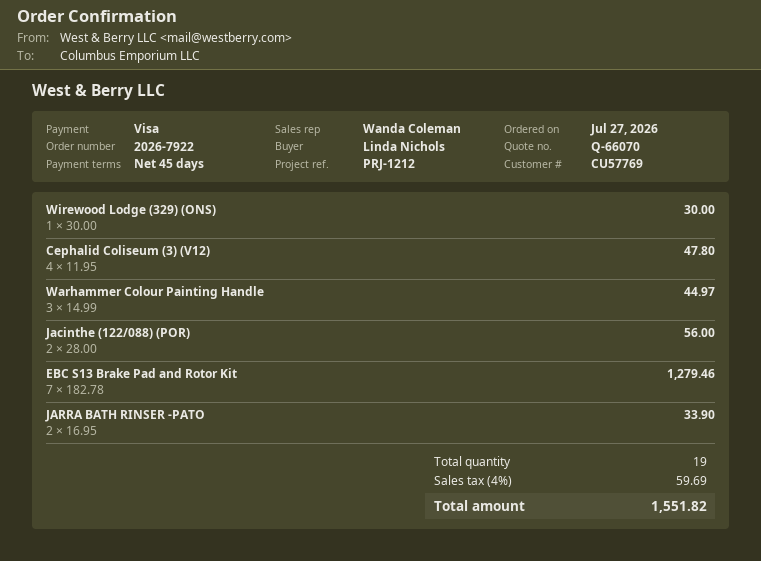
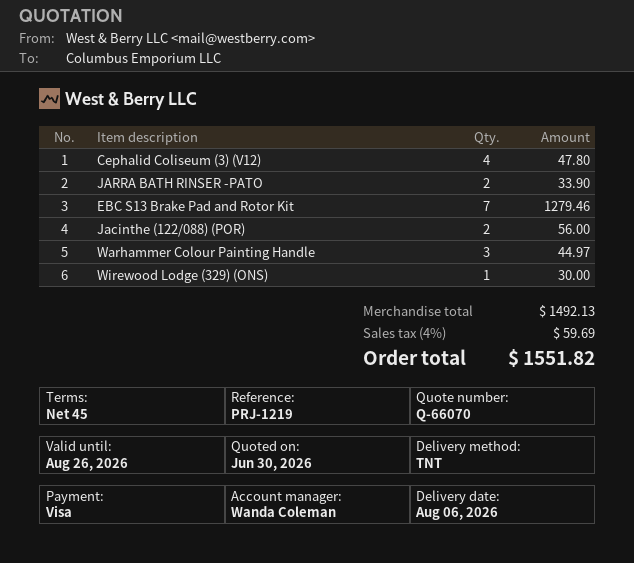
reference: PRJ-1212 -> PRJ-1219

